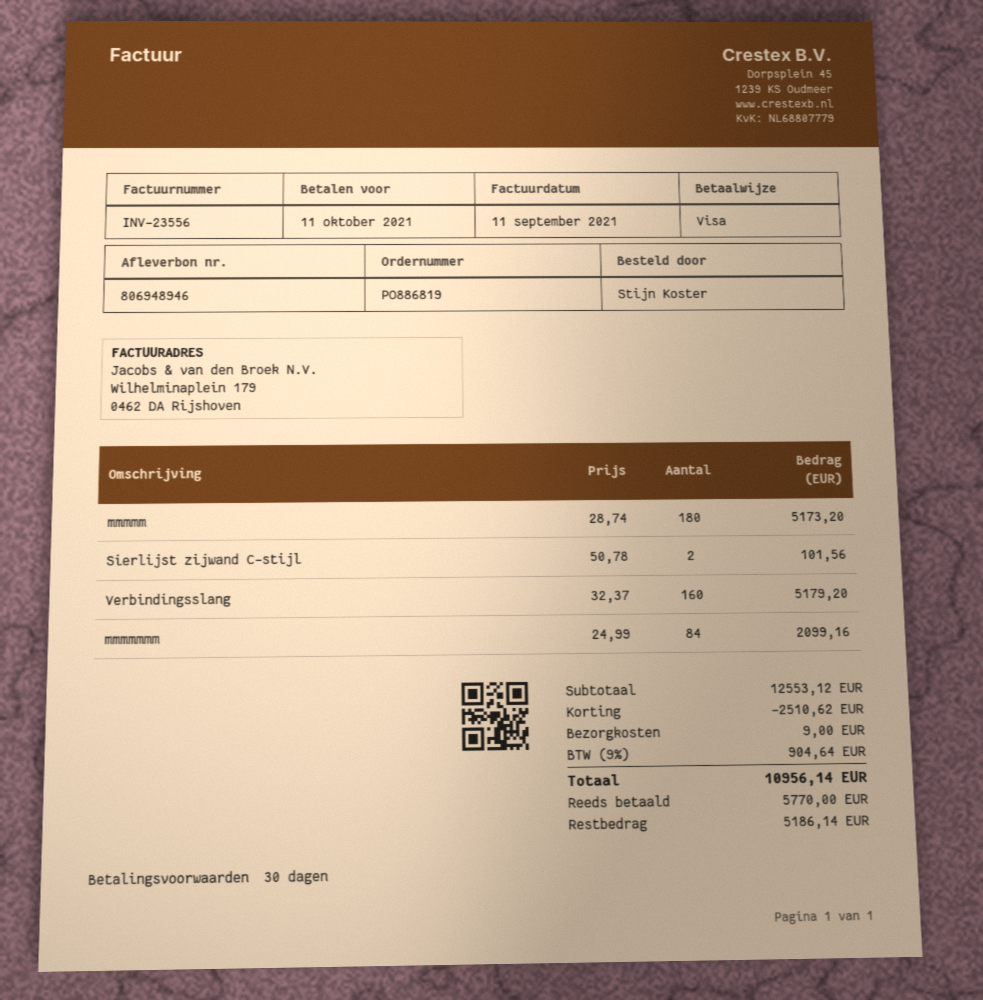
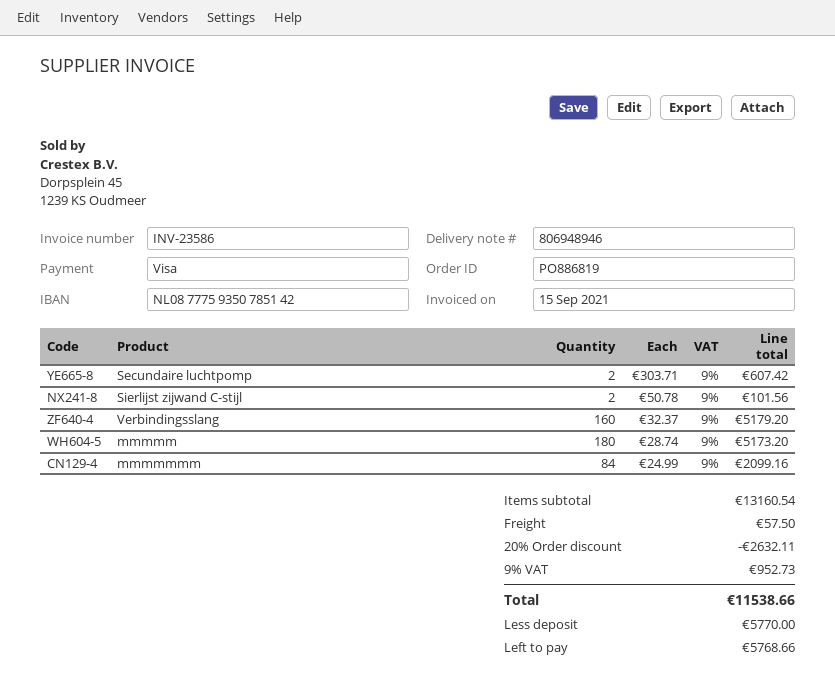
invoice number: INV-23556 -> INV-23586
invoice date: 2021-09-11 -> 2021-09-15
Secundaire luchtpomp: none -> 2 x 303.71 = 607.42
subtotal: 12553.12 -> 13160.54
discount: 2510.62 -> 2632.11
shipping: 9.00 -> 57.50
tax: 9% = 904.64 -> 9% = 952.73
total: 10956.14 -> 11538.66
balance: 5186.14 -> 5768.66

